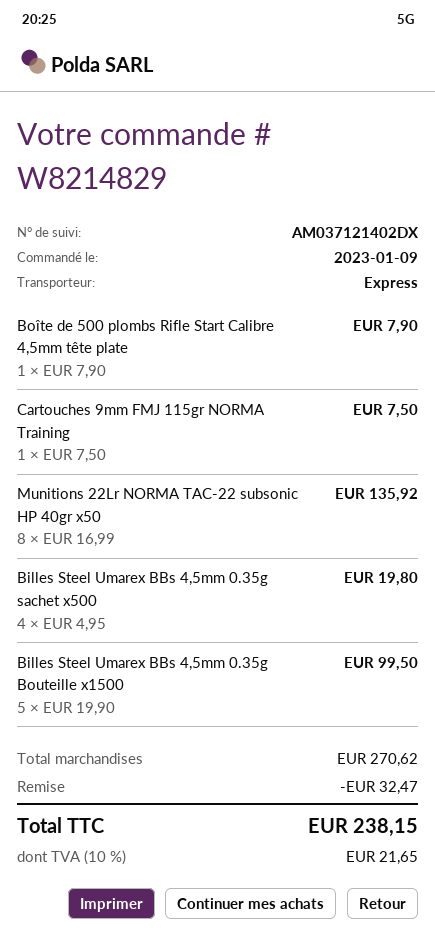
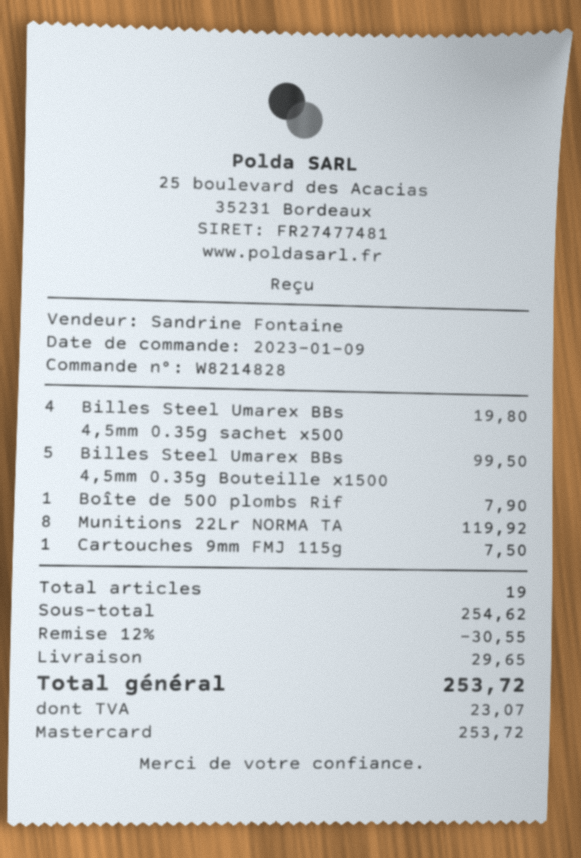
order number: W8214829 -> W8214828
Munitions 22Lr NORMA TAC-22 subsonic HP 40gr x50: 8 for 135.92 -> 8 for 119.92
subtotal: 270.62 -> 254.62
discount: 32.47 -> 30.55
shipping: none -> 29.65
tax: 21.65 -> 23.07
total: 238.15 -> 253.72

